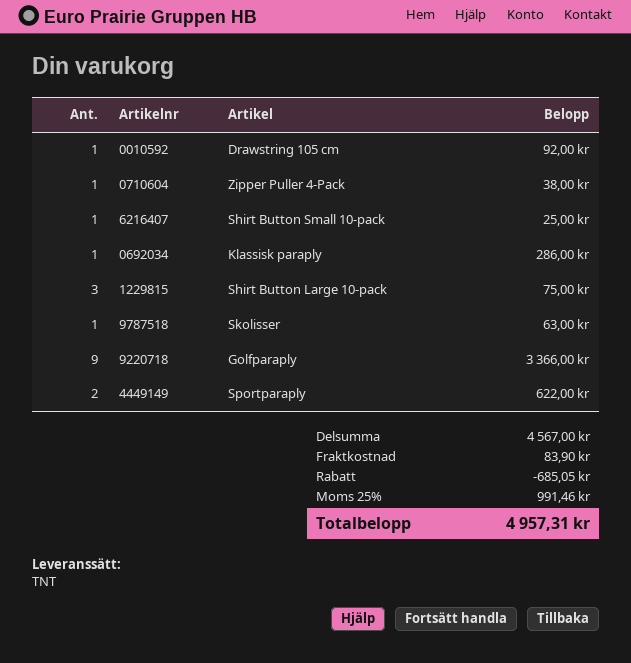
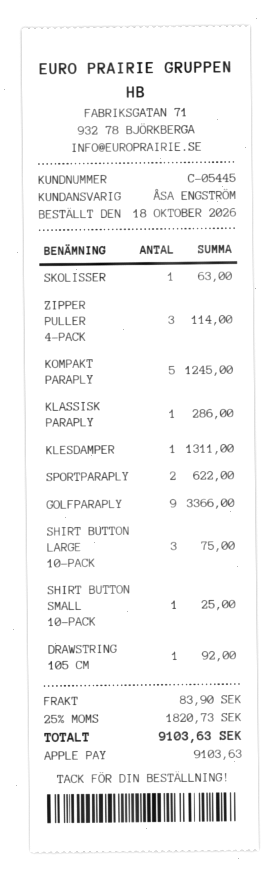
Zipper Puller 4-Pack: 1 for 38.00 -> 3 for 114.00
KOMPAKT PARAPLY: none -> 5 for 1245.00
KLESDAMPER: none -> 1 for 1311.00
discount: 685.05 -> none
tax: 25% = 991.46 -> 25% = 1820.73
total: 4957.31 -> 9103.63

